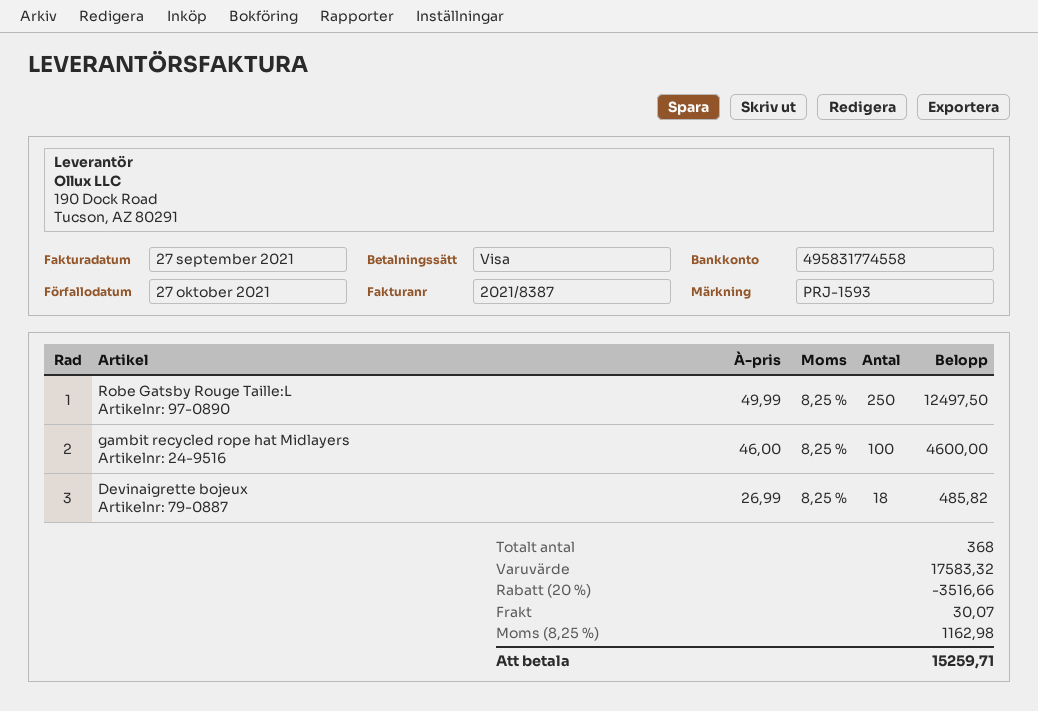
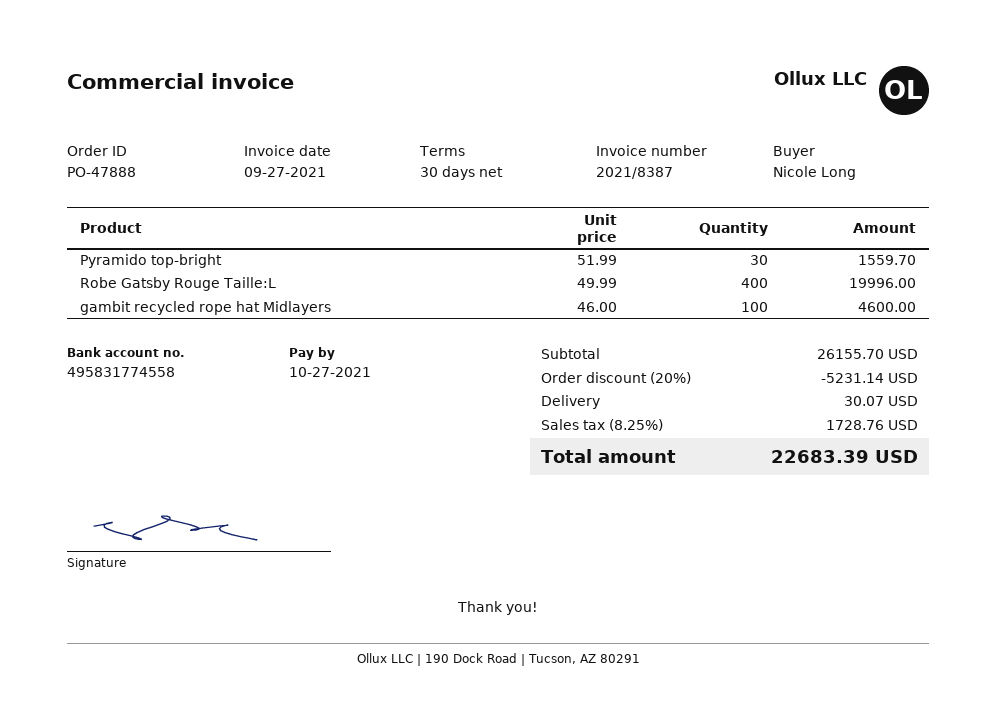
Robe Gatsby Rouge Taille:L: 250 x 49.99 = 12497.50 -> 400 x 49.99 = 19996.00
Devinaigrette bojeux: 18 x 26.99 = 485.82 -> none
Pyramido top-bright: none -> 30 x 51.99 = 1559.70
subtotal: 17583.32 -> 26155.70
discount: 20% = 3516.66 -> 20% = 5231.14
tax: 8.25% = 1162.98 -> 8.25% = 1728.76
total: 15259.71 -> 22683.39

